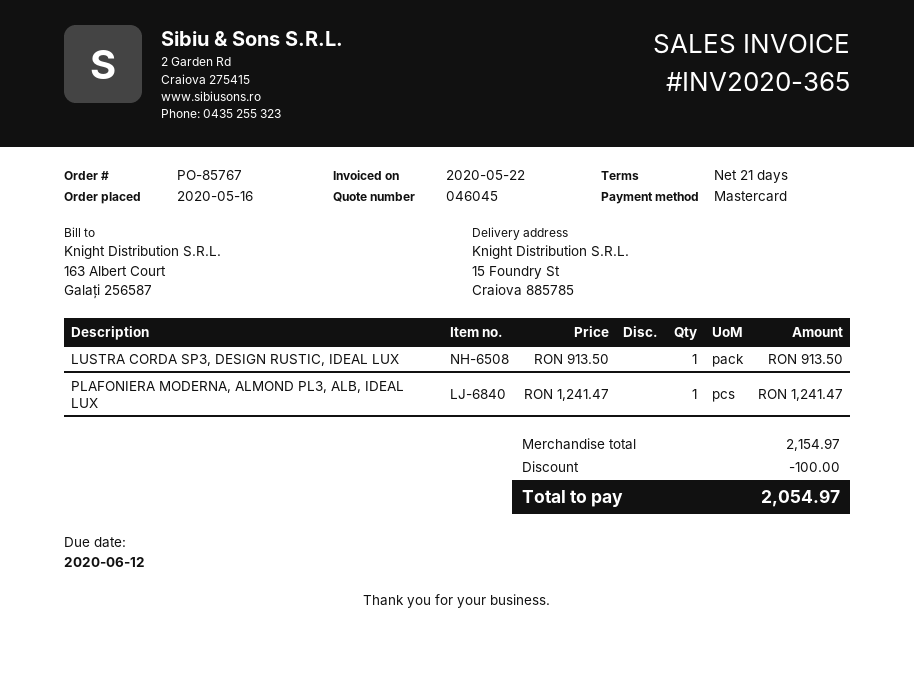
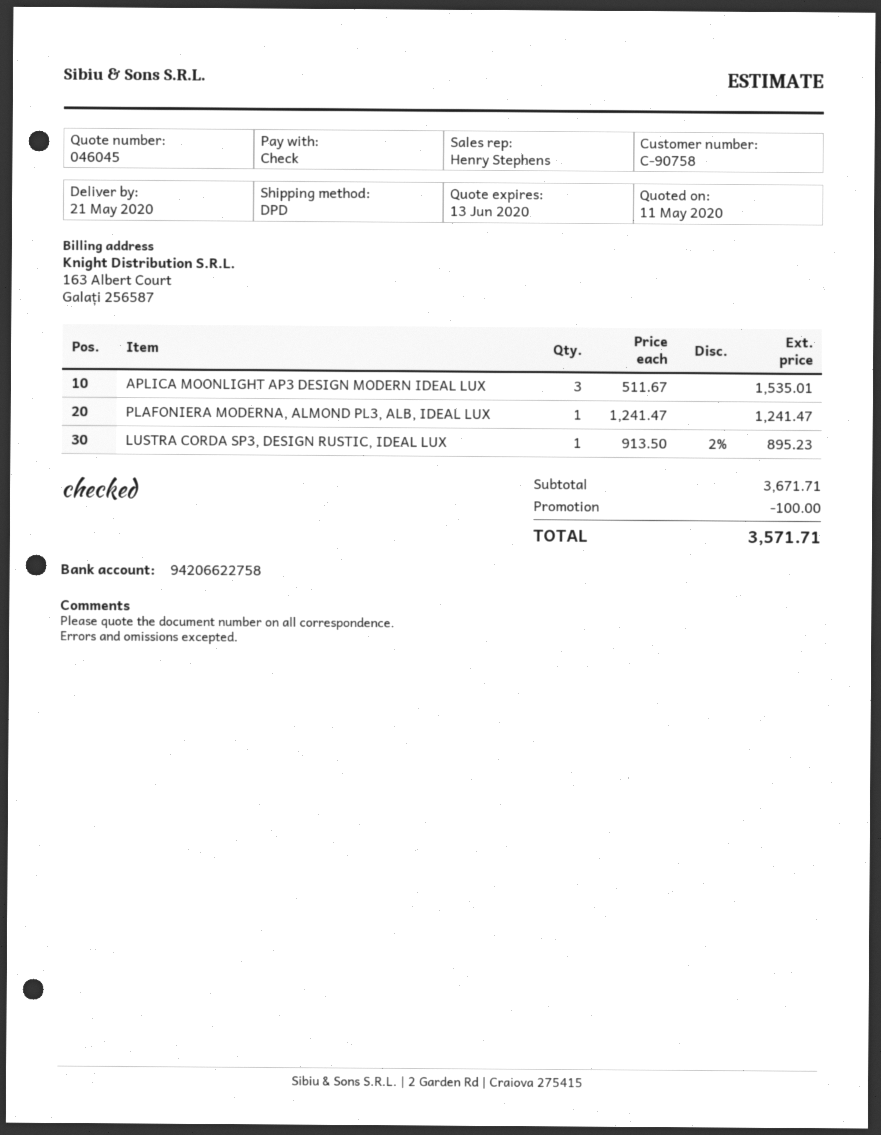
payment method: Mastercard -> cheque
LUSTRA CORDA SP3, DESIGN RUSTIC, IDEAL LUX: 1 x 913.50 = 913.50 -> 1 x 913.50 - 2% = 895.23
APLICA MOONLIGHT AP3 DESIGN MODERN IDEAL LUX: none -> 3 x 511.67 = 1535.01
subtotal: 2154.97 -> 3671.71
total: 2054.97 -> 3571.71

